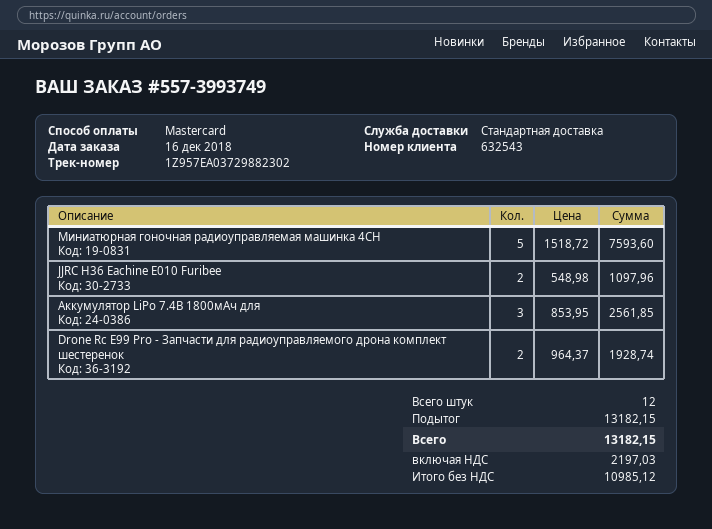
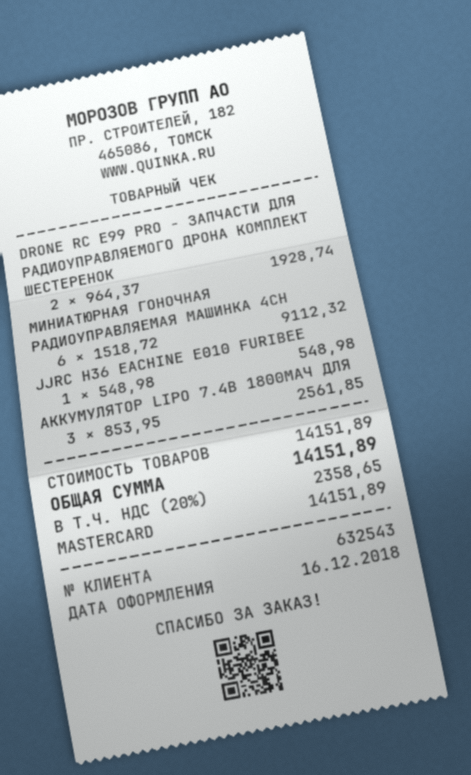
Миниатюрная гоночная радиоуправляемая машинка 4CH: 5 x 1518.72 = 7593.60 -> 6 x 1518.72 = 9112.32
JJRC H36 Eachine E010 Furibee: 2 x 548.98 = 1097.96 -> 1 x 548.98 = 548.98
subtotal: 13182.15 -> 14151.89
tax: 2197.03 -> 2358.65
total: 13182.15 -> 14151.89

